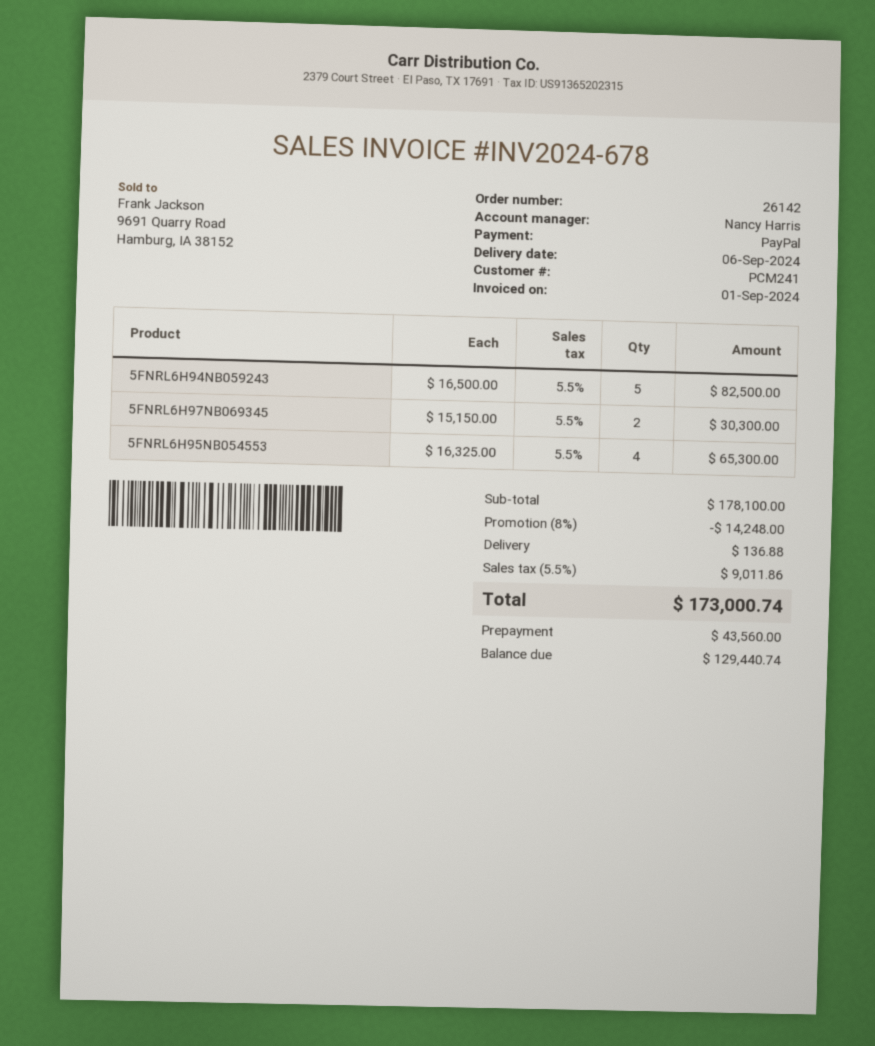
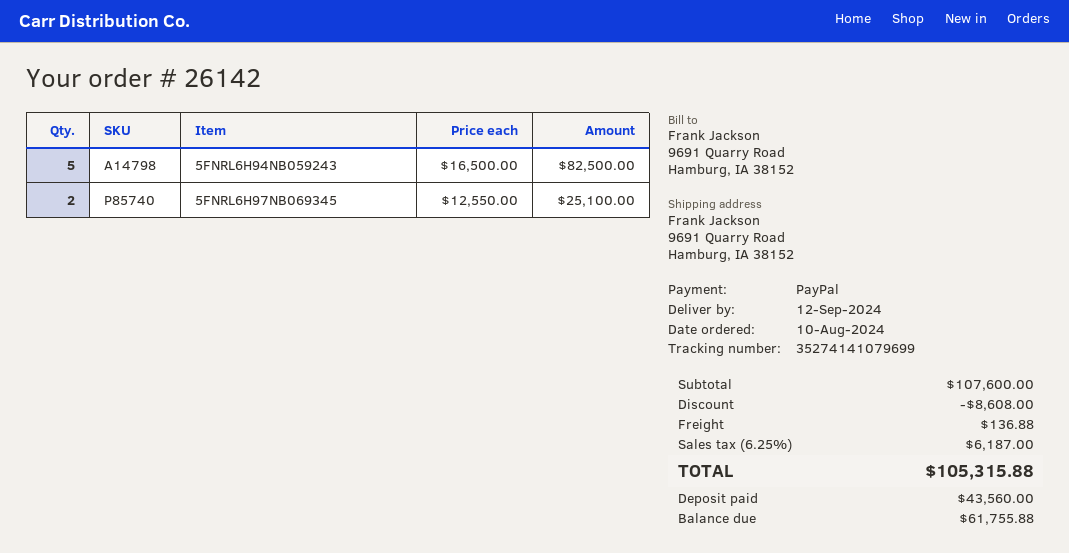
delivery date: 2024-09-06 -> 2024-09-12
5FNRL6H97NB069345: 2 x 15150.00 = 30300.00 -> 2 x 12550.00 = 25100.00
5FNRL6H95NB054553: 4 x 16325.00 = 65300.00 -> none
subtotal: 178100.00 -> 107600.00
discount: 14248.00 -> 8608.00
tax: 5.5% = 9011.86 -> 6.25% = 6187.00
total: 173000.74 -> 105315.88
balance: 129440.74 -> 61755.88

